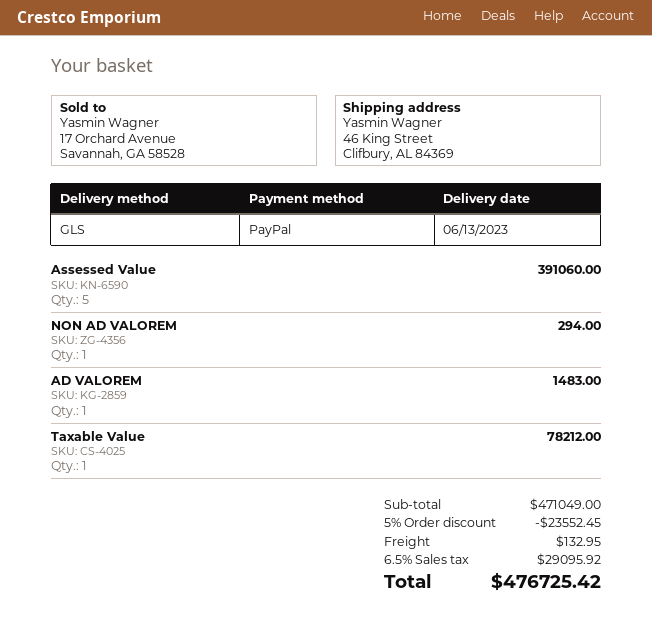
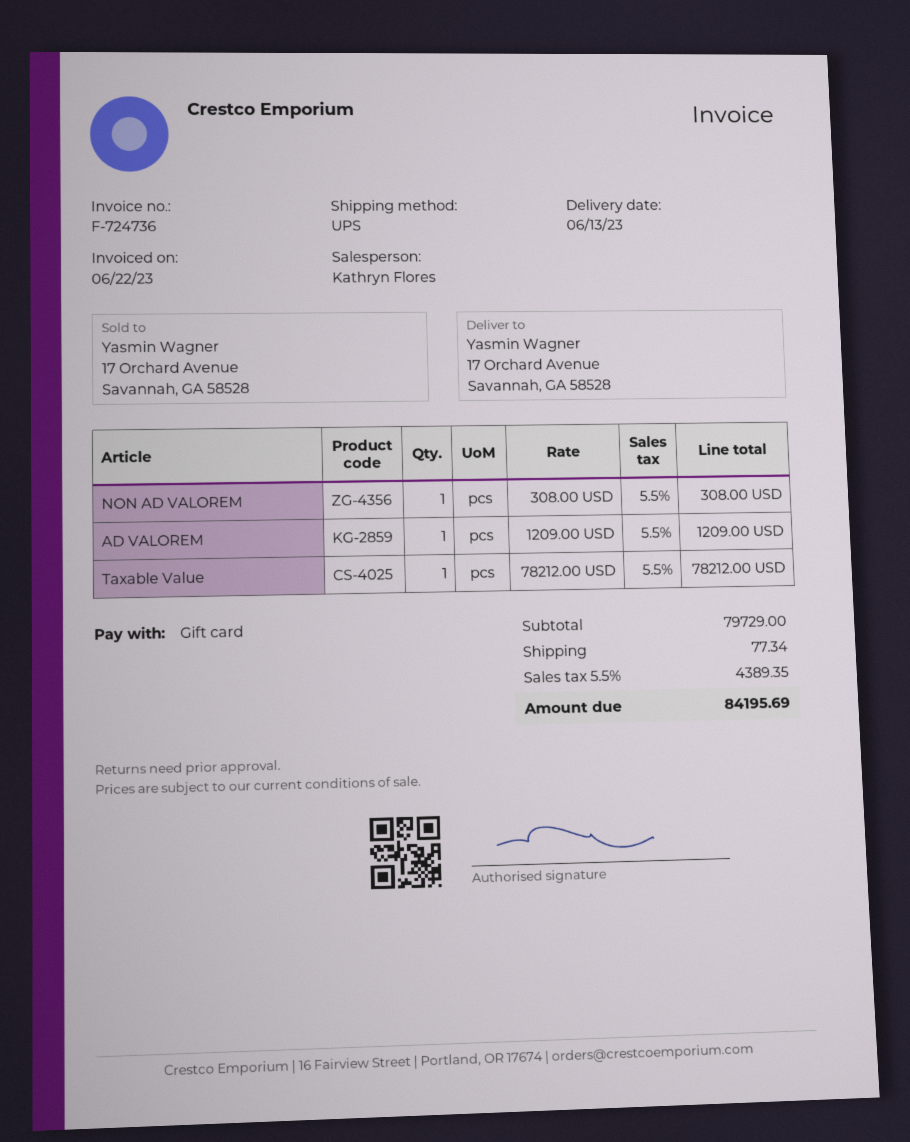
payment method: PayPal -> gift card
shipping method: GLS -> UPS
ship to: 46 King Street, Clifbury, AL 84369 -> 17 Orchard Avenue, Savannah, GA 58528
Assessed Value: 5 for 391060.00 -> none
NON AD VALOREM: 1 for 294.00 -> 1 for 308.00
AD VALOREM: 1 for 1483.00 -> 1 for 1209.00
subtotal: 471049.00 -> 79729.00
discount: 5% = 23552.45 -> none
shipping: 132.95 -> 77.34
tax: 6.5% = 29095.92 -> 5.5% = 4389.35
total: 476725.42 -> 84195.69

